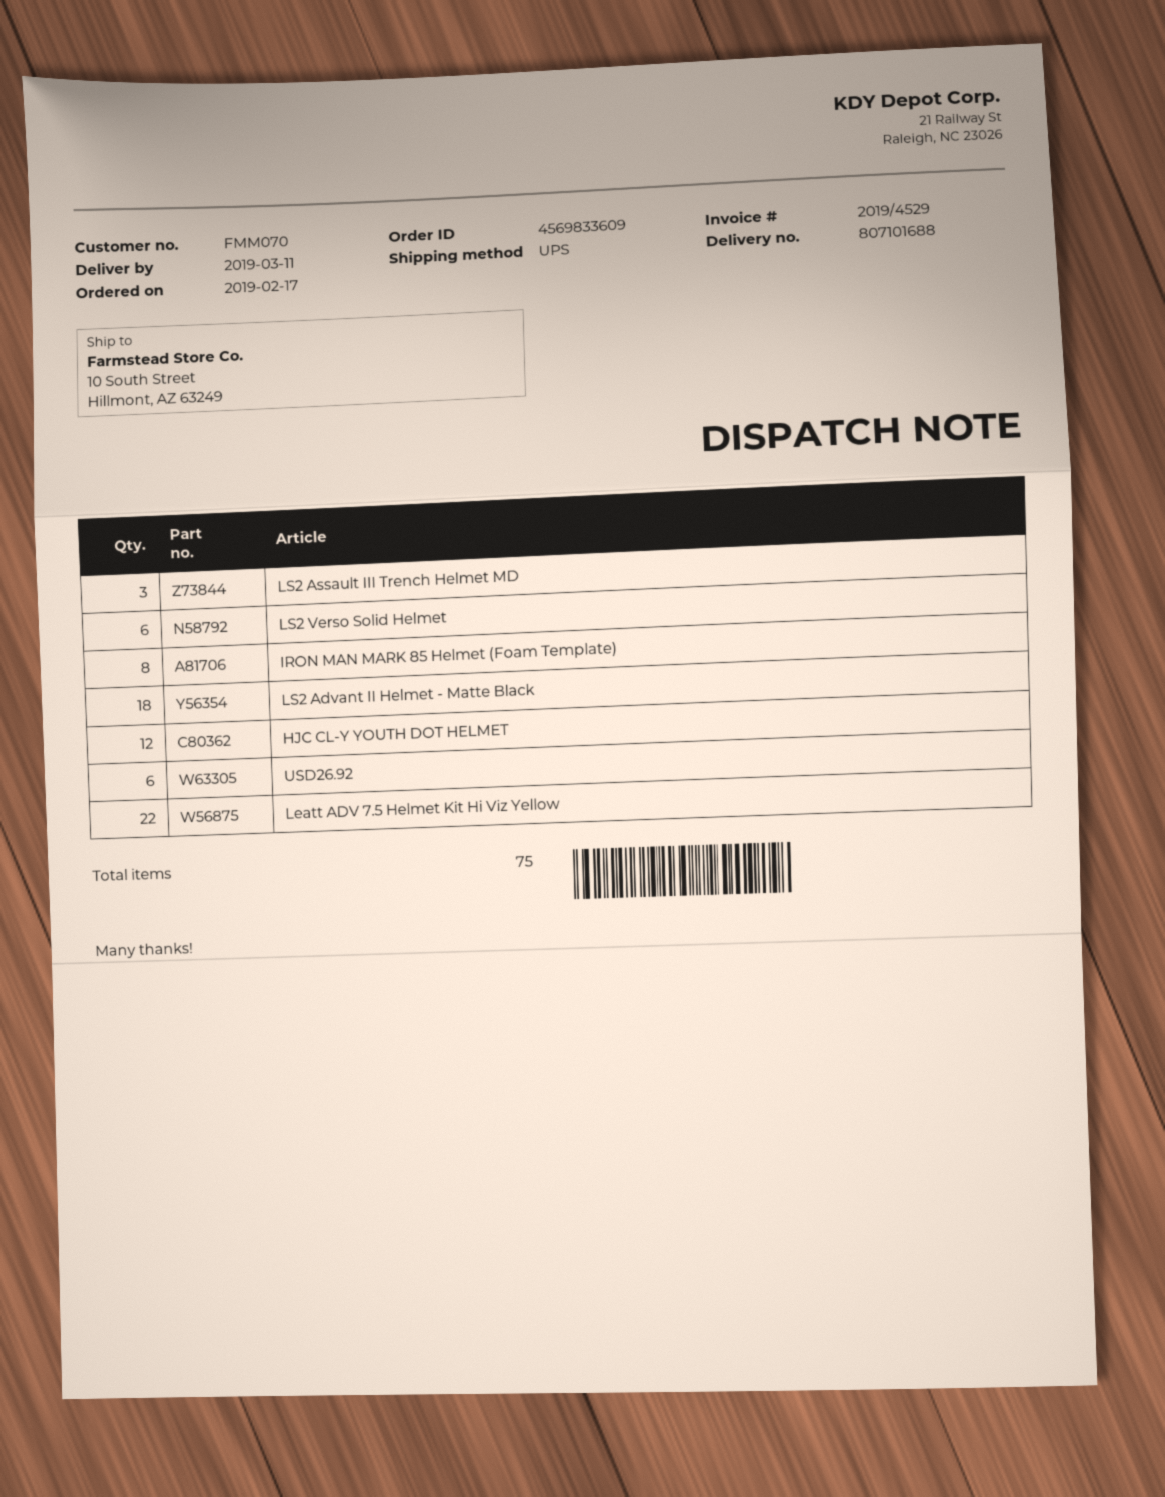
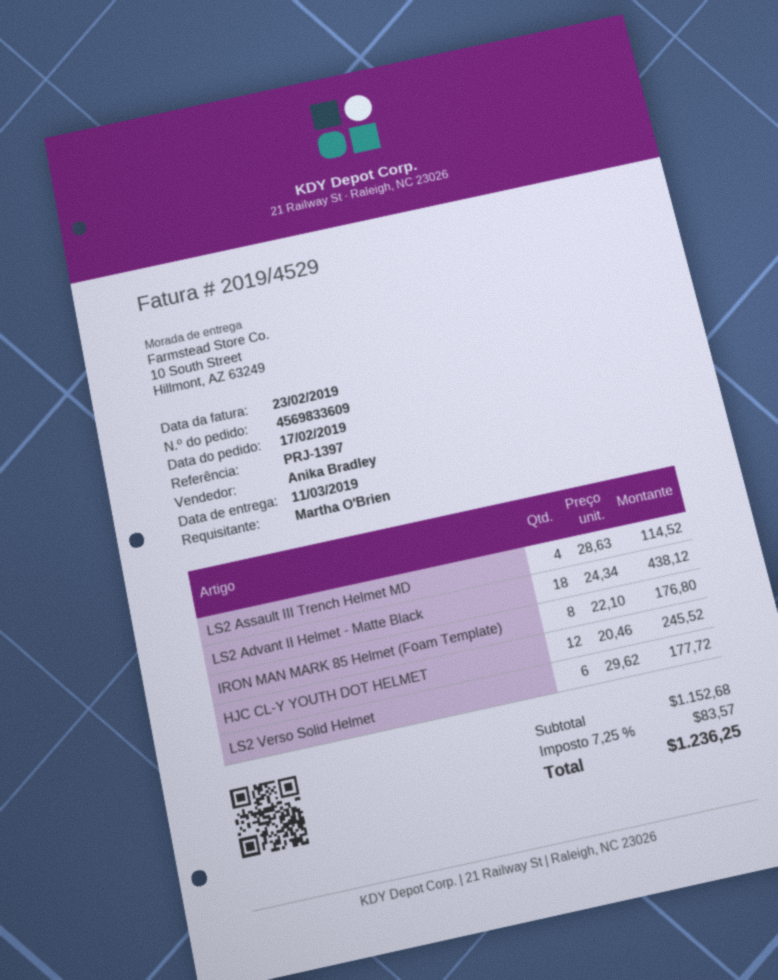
LS2 Assault III Trench Helmet MD: 3 -> 4
USD26.92: 6 -> none
Leatt ADV 7.5 Helmet Kit Hi Viz Yellow: 22 -> none

